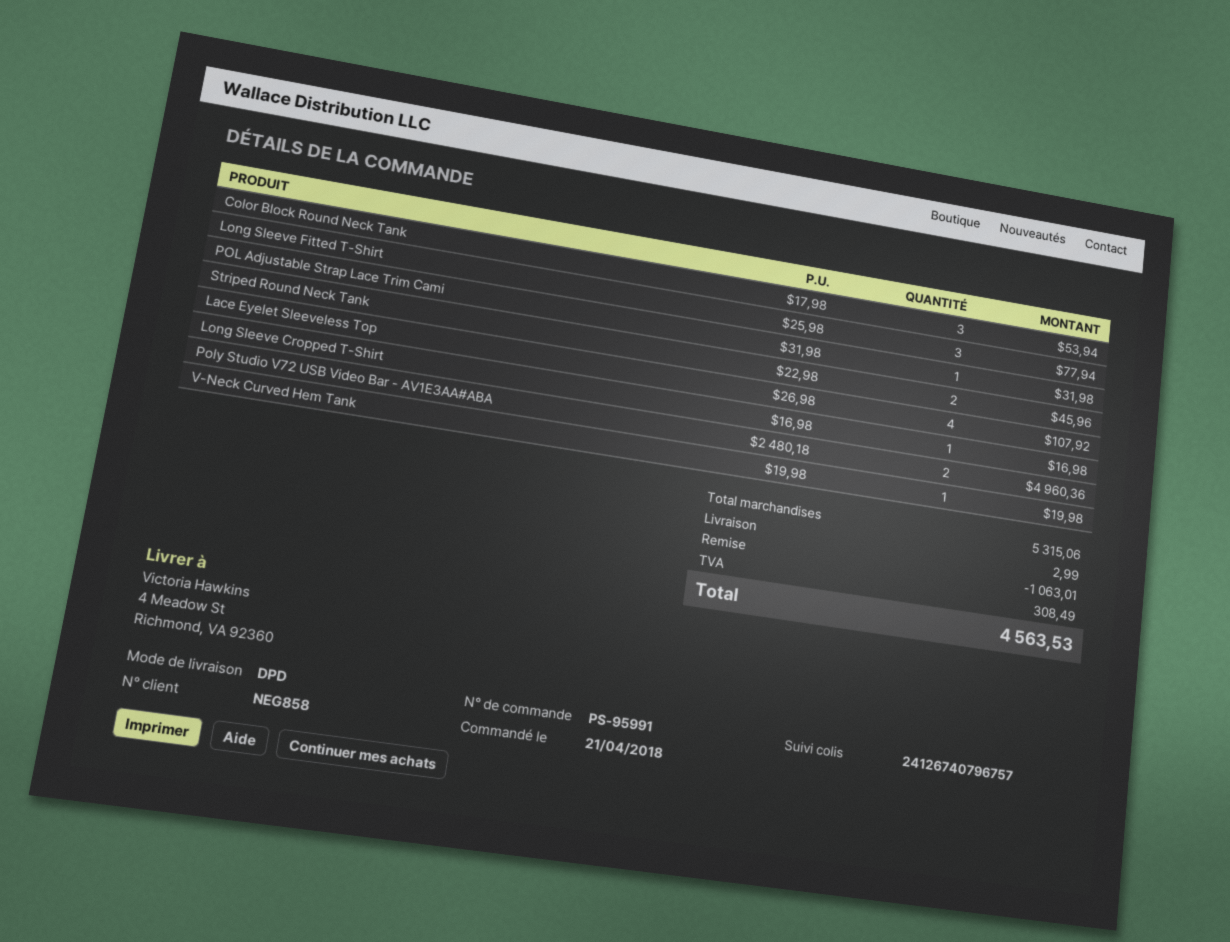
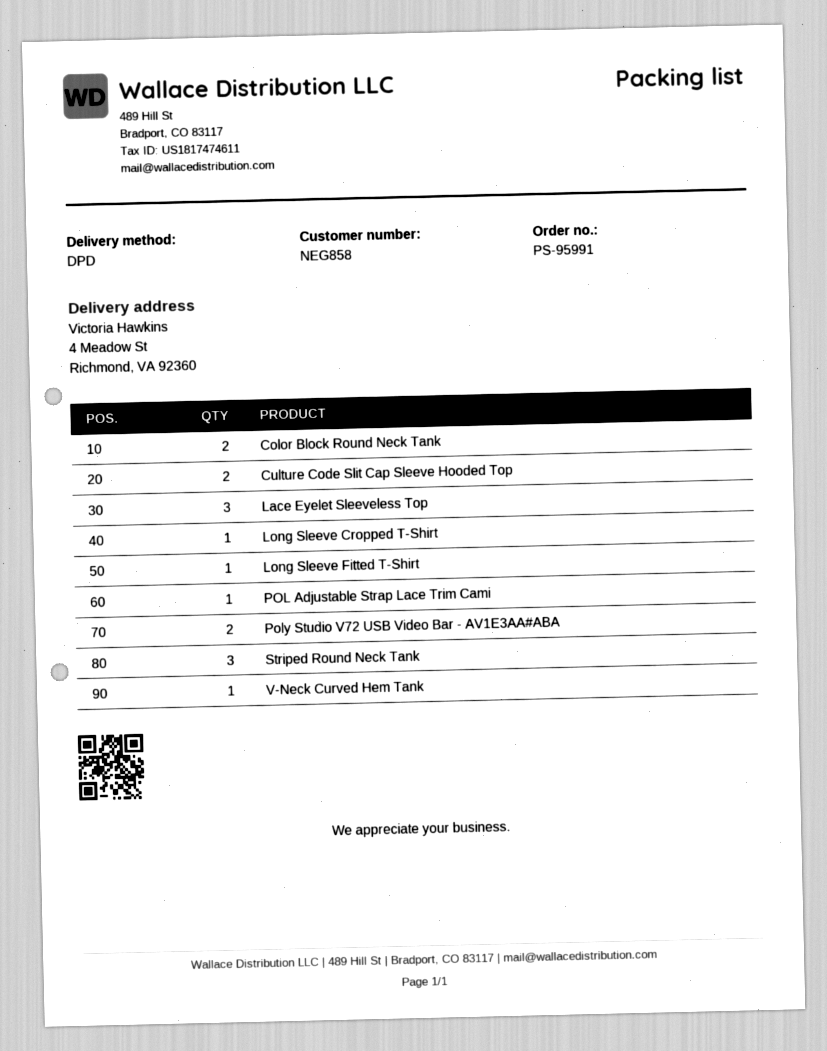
Color Block Round Neck Tank: 3 -> 2
Long Sleeve Fitted T-Shirt: 3 -> 1
Striped Round Neck Tank: 2 -> 3
Lace Eyelet Sleeveless Top: 4 -> 3
Culture Code Slit Cap Sleeve Hooded Top: none -> 2

